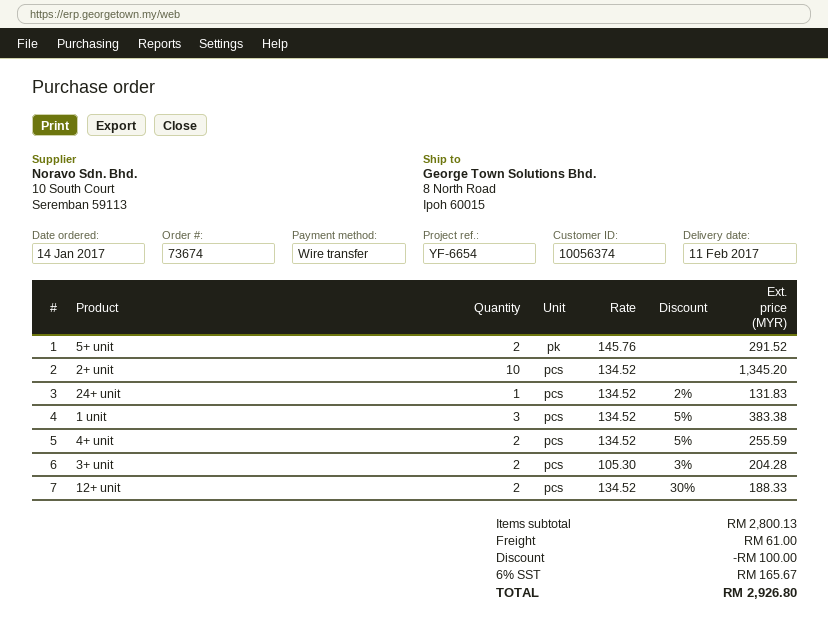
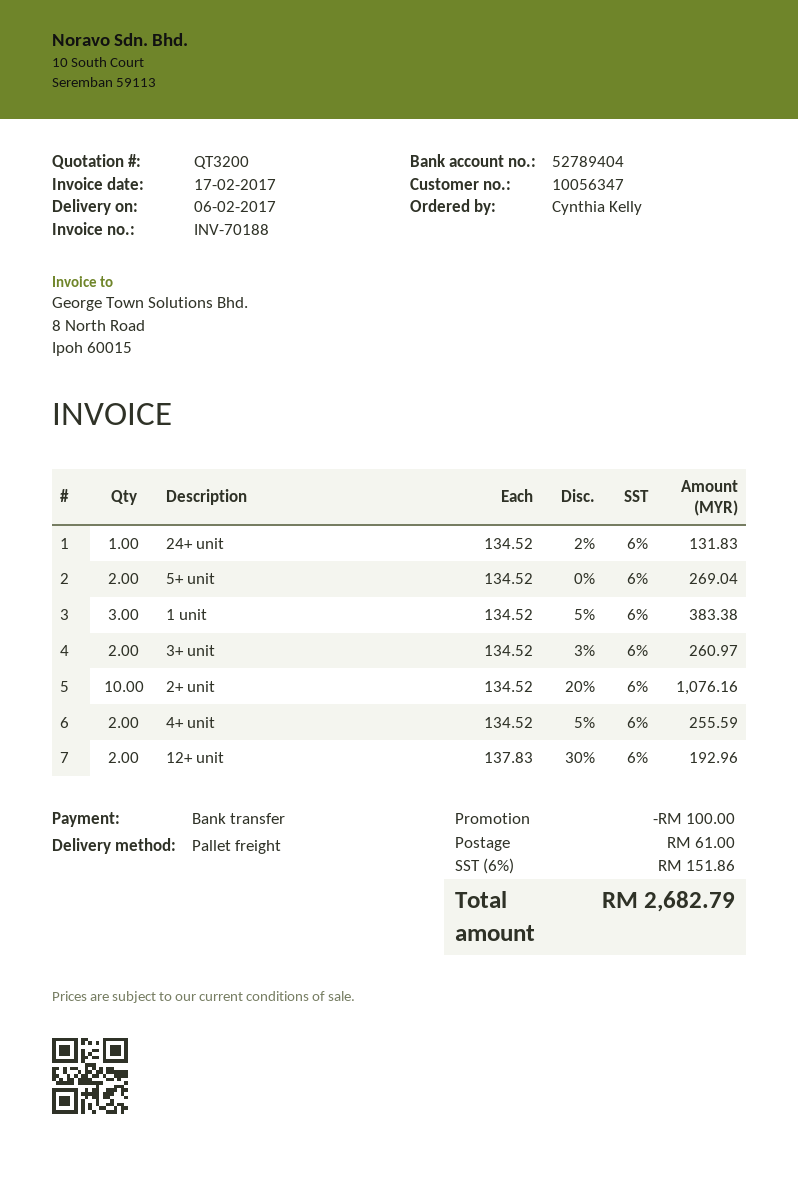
delivery date: 2017-02-11 -> 2017-02-06
customer number: 10056374 -> 10056347
5+ unit: 2 x 145.76 = 291.52 -> 2 x 134.52 = 269.04
2+ unit: 10 x 134.52 = 1345.20 -> 10 x 134.52 - 20% = 1076.16
3+ unit: 2 x 105.30 - 3% = 204.28 -> 2 x 134.52 - 3% = 260.97
12+ unit: 2 x 134.52 - 30% = 188.33 -> 2 x 137.83 - 30% = 192.96
tax: 6% = 165.67 -> 6% = 151.86
total: 2926.80 -> 2682.79

